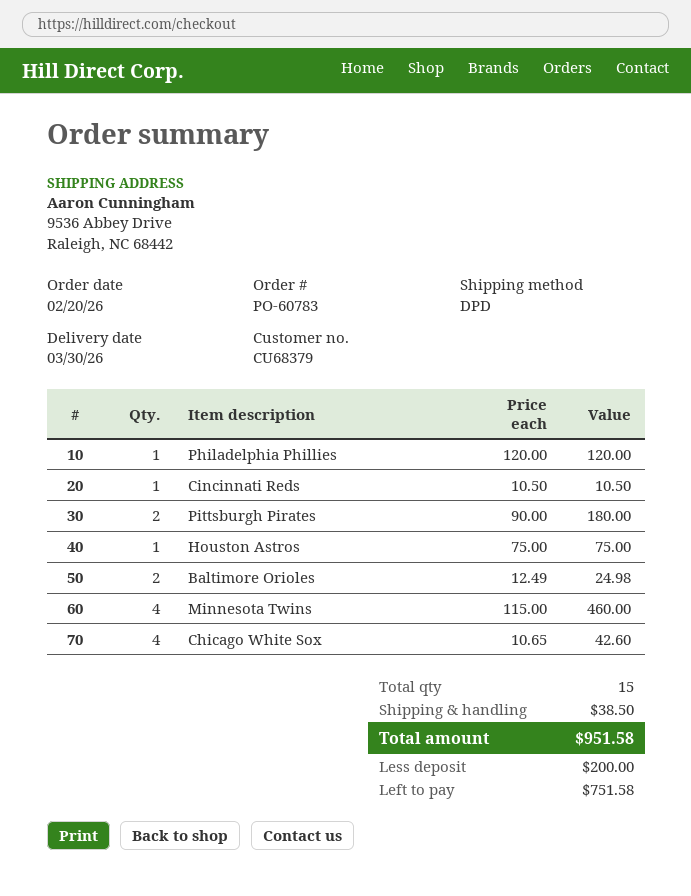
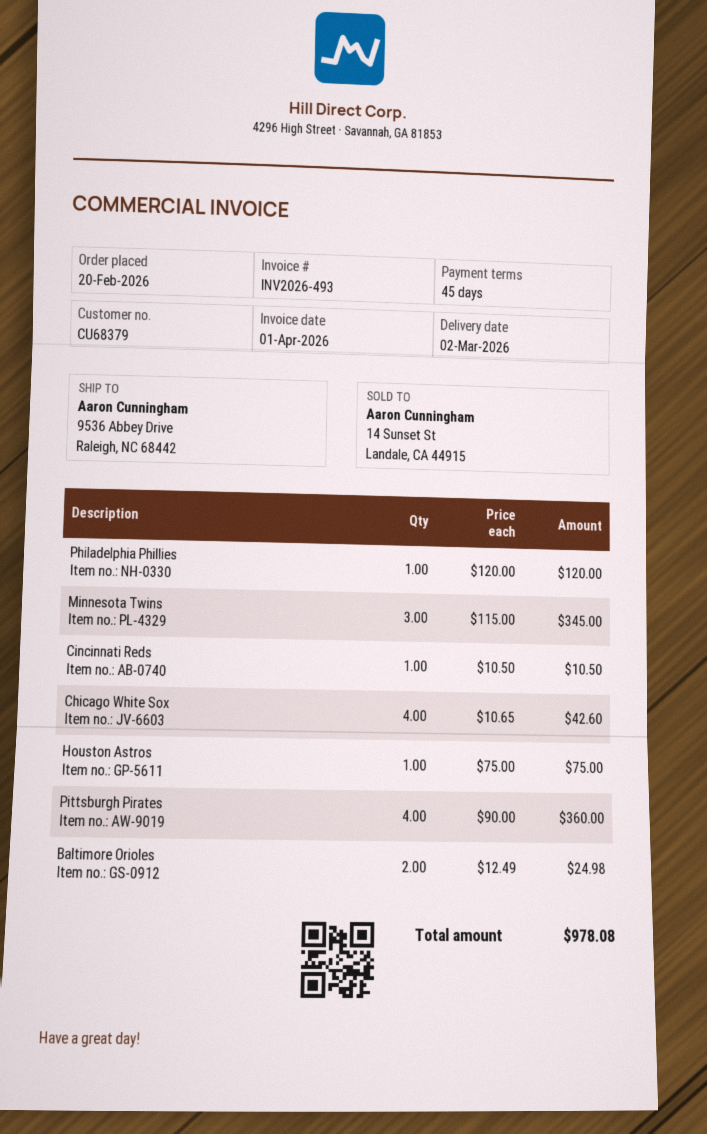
delivery date: 2026-03-30 -> 2026-03-02
Pittsburgh Pirates: 2 x 90.00 = 180.00 -> 4 x 90.00 = 360.00
Minnesota Twins: 4 x 115.00 = 460.00 -> 3 x 115.00 = 345.00
shipping: 38.50 -> none
total: 951.58 -> 978.08

